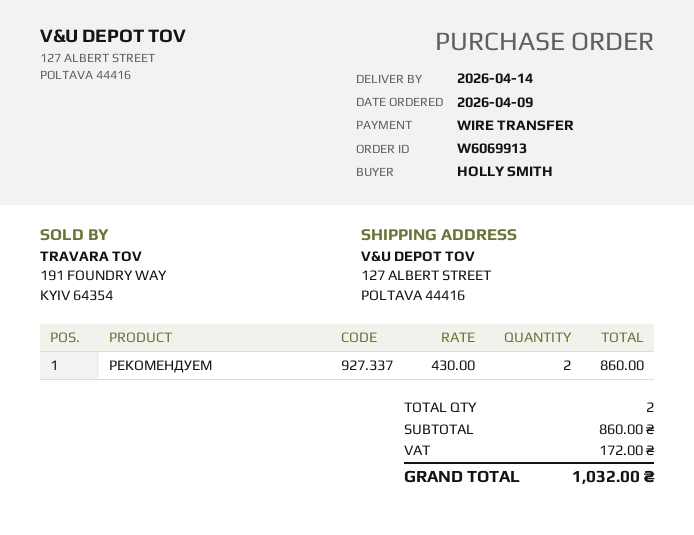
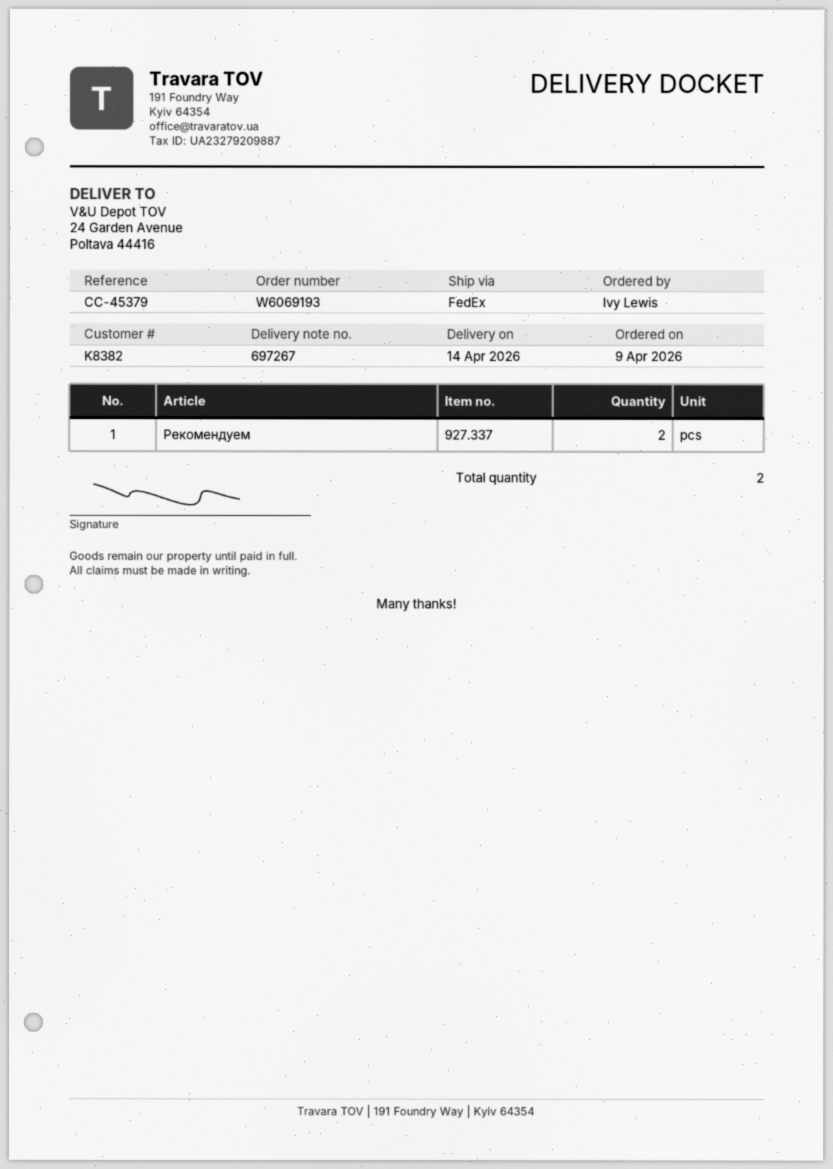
order number: W6069913 -> W6069193
ordered by: HOLLY SMITH -> Ivy Lewis
ship to: 127 ALBERT STREET, POLTAVA 44416 -> 24 Garden Avenue, Poltava 44416

